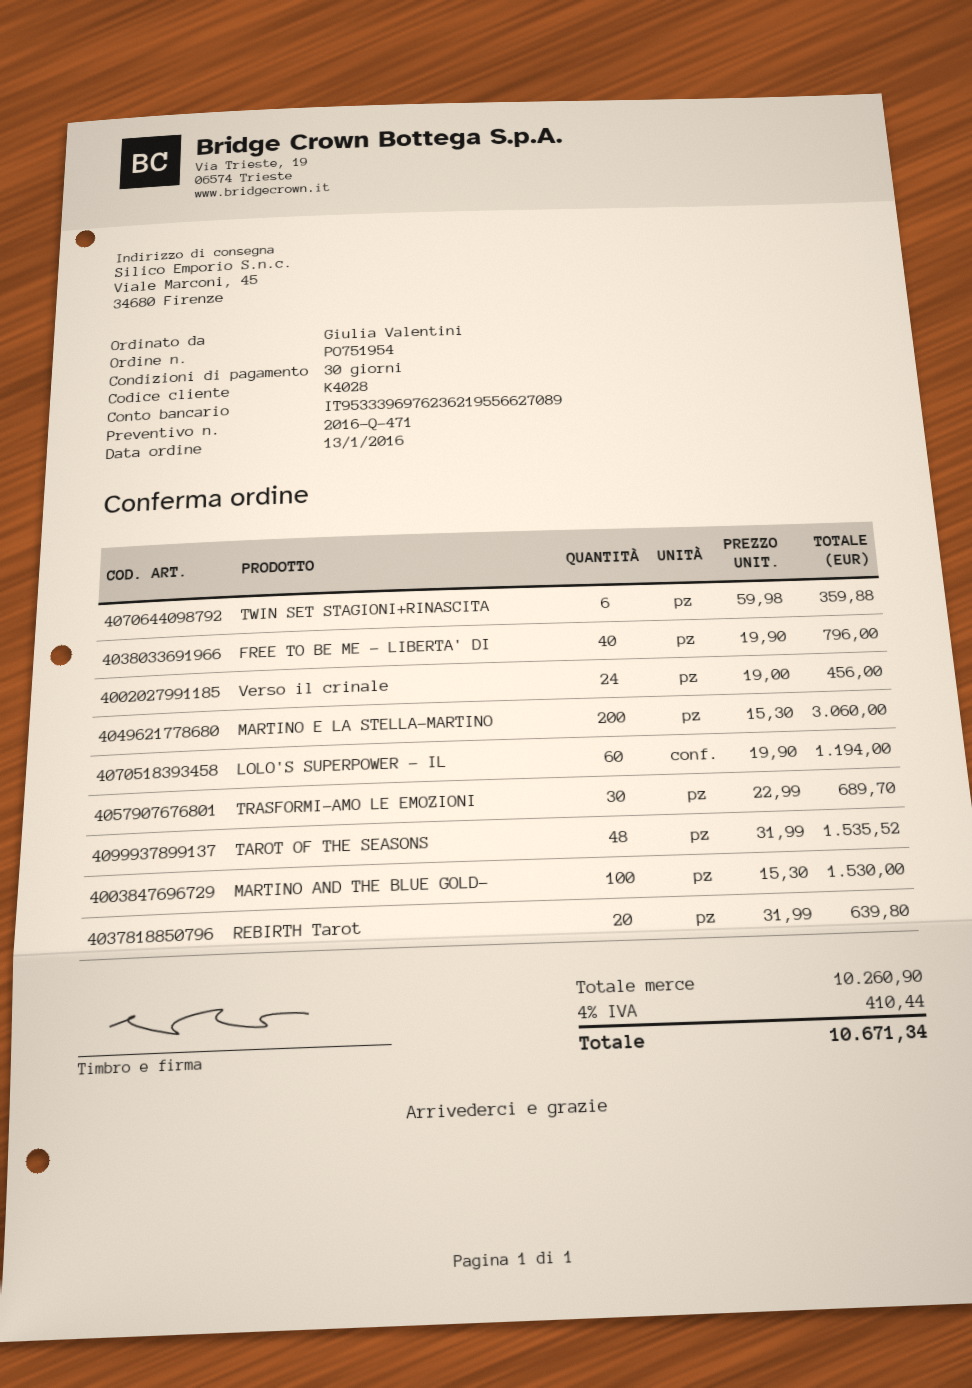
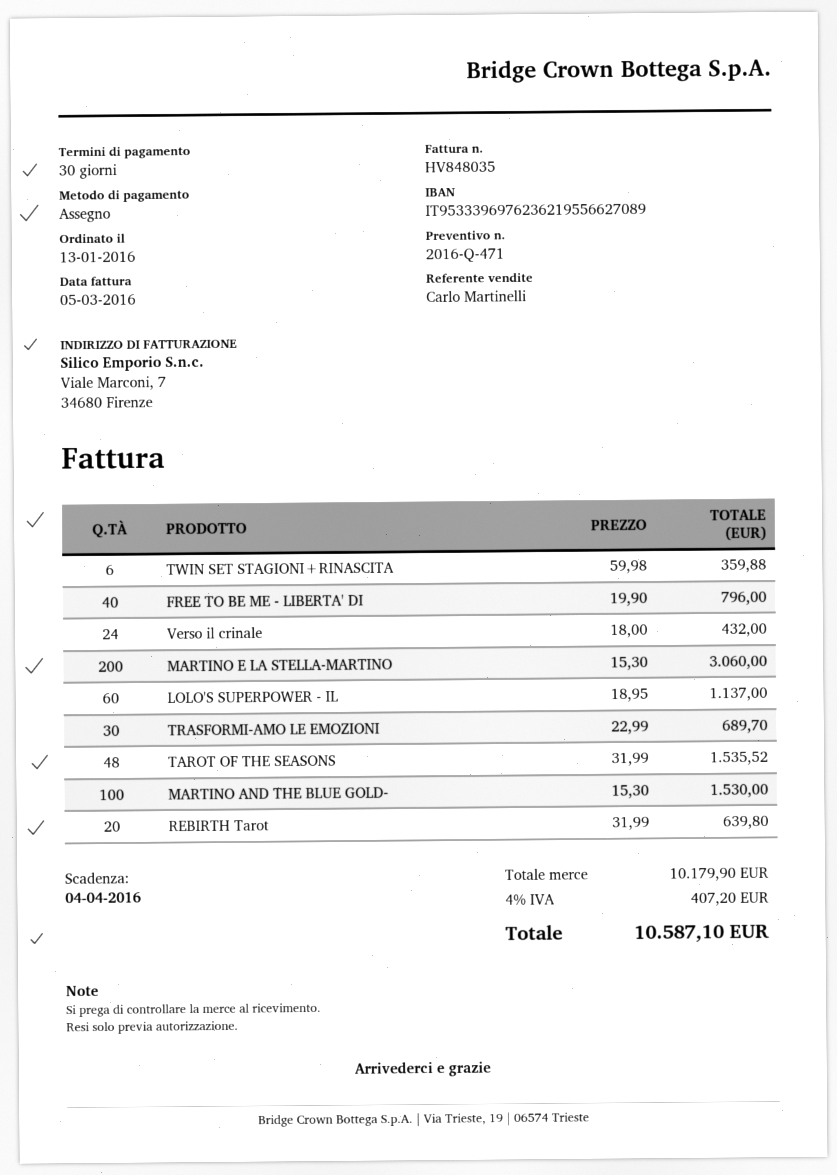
Verso il crinale: 24 x 19.00 = 456.00 -> 24 x 18.00 = 432.00
LOLO'S SUPERPOWER - IL: 60 x 19.90 = 1194.00 -> 60 x 18.95 = 1137.00
subtotal: 10260.90 -> 10179.90
tax: 4% = 410.44 -> 4% = 407.20
total: 10671.34 -> 10587.10

